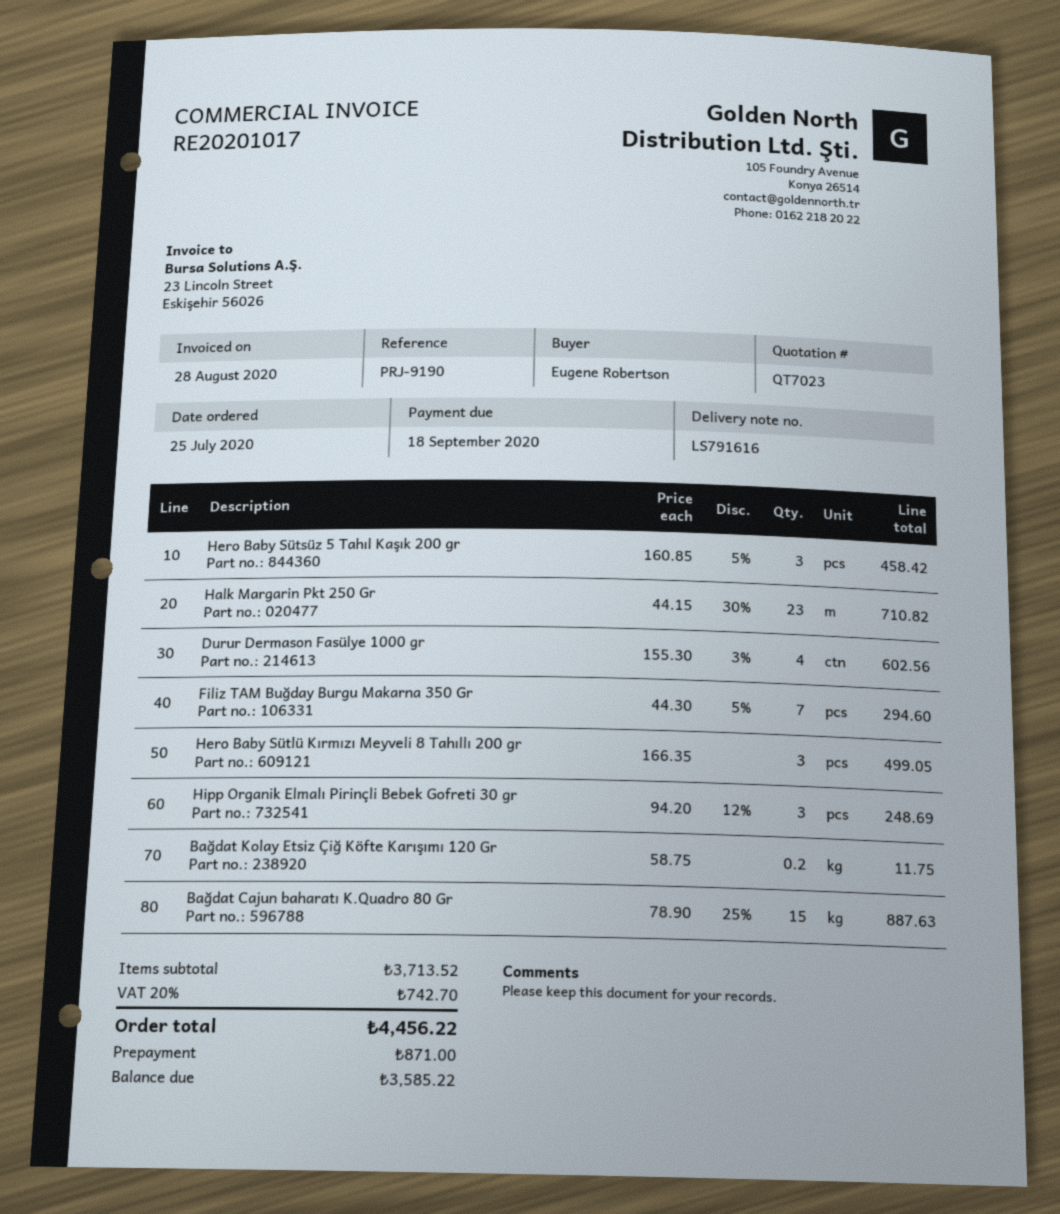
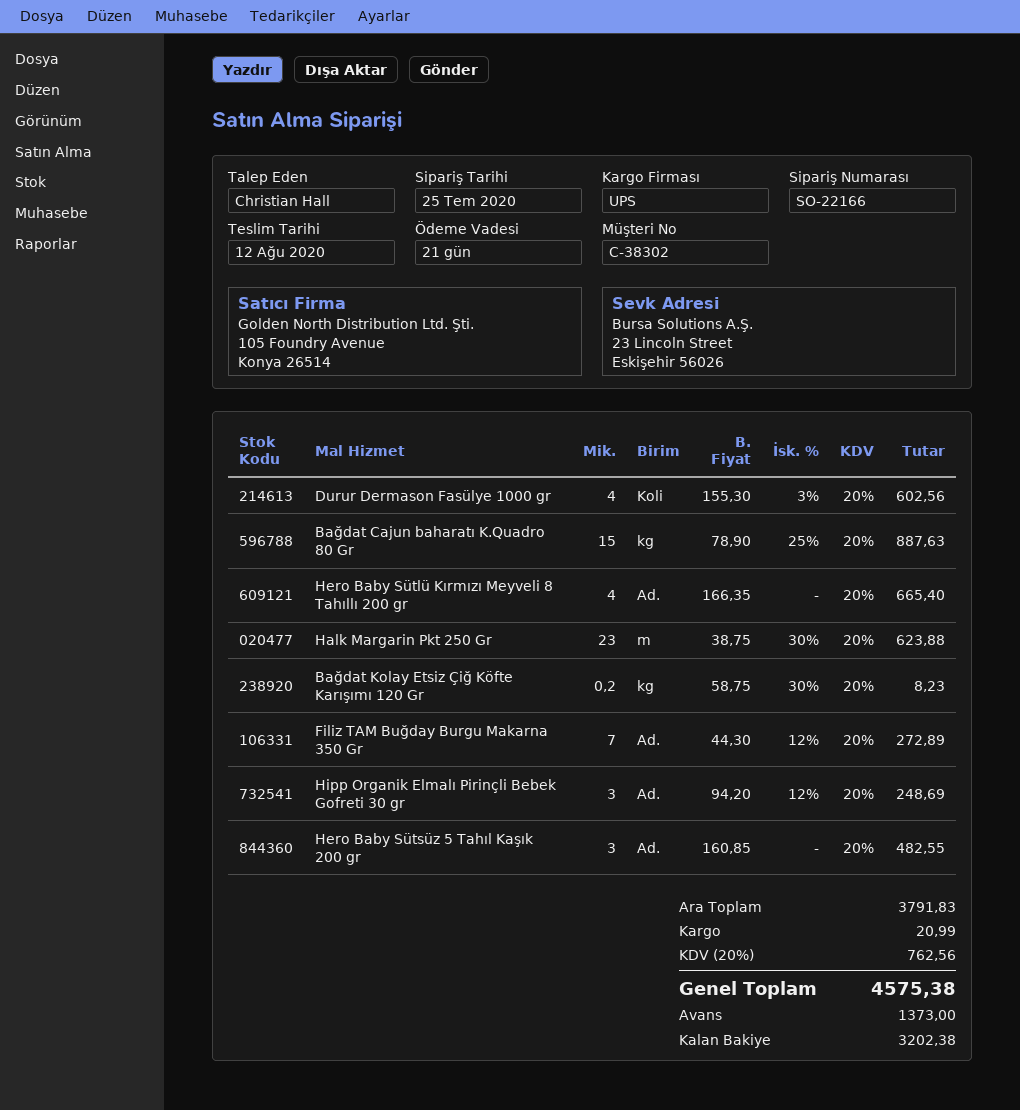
ordered by: Eugene Robertson -> Christian Hall
Hero Baby Sütsüz 5 Tahıl Kaşık 200 gr: 3 x 160.85 - 5% = 458.42 -> 3 x 160.85 = 482.55
Halk Margarin Pkt 250 Gr: 23 x 44.15 - 30% = 710.82 -> 23 x 38.75 - 30% = 623.88
Filiz TAM Buğday Burgu Makarna 350 Gr: 7 x 44.30 - 5% = 294.60 -> 7 x 44.30 - 12% = 272.89
Hero Baby Sütlü Kırmızı Meyveli 8 Tahıllı 200 gr: 3 x 166.35 = 499.05 -> 4 x 166.35 = 665.40
Bağdat Kolay Etsiz Çiğ Köfte Karışımı 120 Gr: 0.2 x 58.75 = 11.75 -> 0.2 x 58.75 - 30% = 8.23
subtotal: 3713.52 -> 3791.83
shipping: none -> 20.99
tax: 20% = 742.70 -> 20% = 762.56
total: 4456.22 -> 4575.38
deposit: 871.00 -> 1373.00
balance: 3585.22 -> 3202.38

